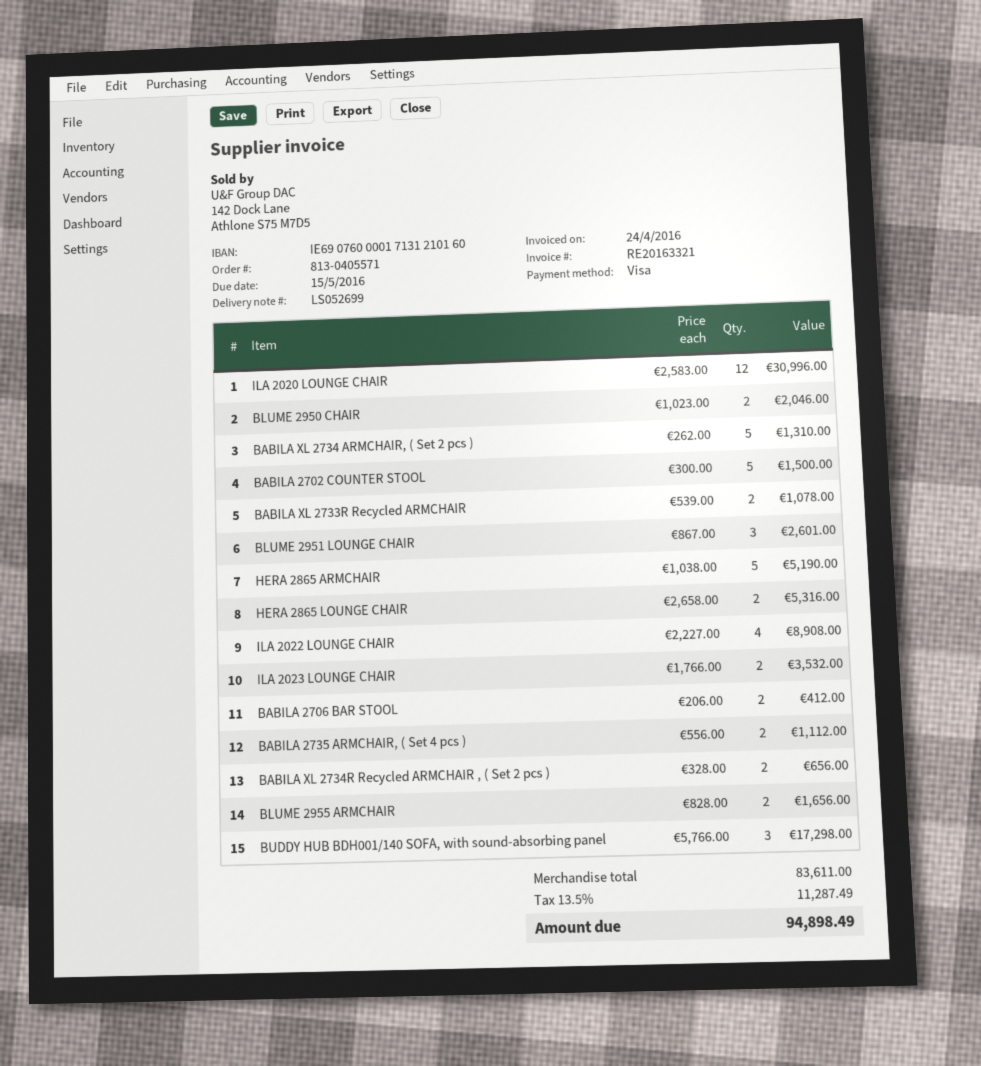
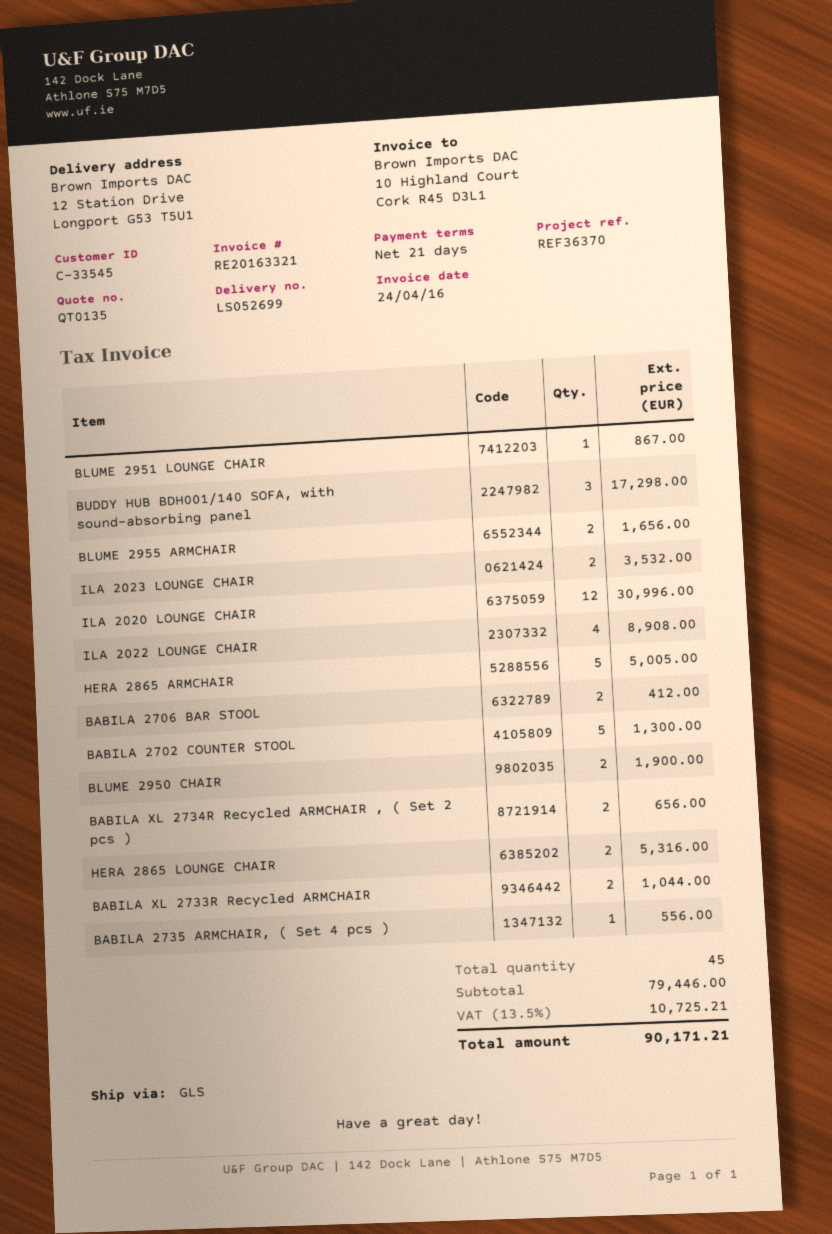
BLUME 2950 CHAIR: 2 for 2046.00 -> 2 for 1900.00
BABILA XL 2734 ARMCHAIR, ( Set 2 pcs ): 5 for 1310.00 -> none
BABILA 2702 COUNTER STOOL: 5 for 1500.00 -> 5 for 1300.00
BABILA XL 2733R Recycled ARMCHAIR: 2 for 1078.00 -> 2 for 1044.00
BLUME 2951 LOUNGE CHAIR: 3 for 2601.00 -> 1 for 867.00
HERA 2865 ARMCHAIR: 5 for 5190.00 -> 5 for 5005.00
BABILA 2735 ARMCHAIR, ( Set 4 pcs ): 2 for 1112.00 -> 1 for 556.00
subtotal: 83611.00 -> 79446.00
tax: 13.5% = 11287.49 -> 13.5% = 10725.21
total: 94898.49 -> 90171.21

